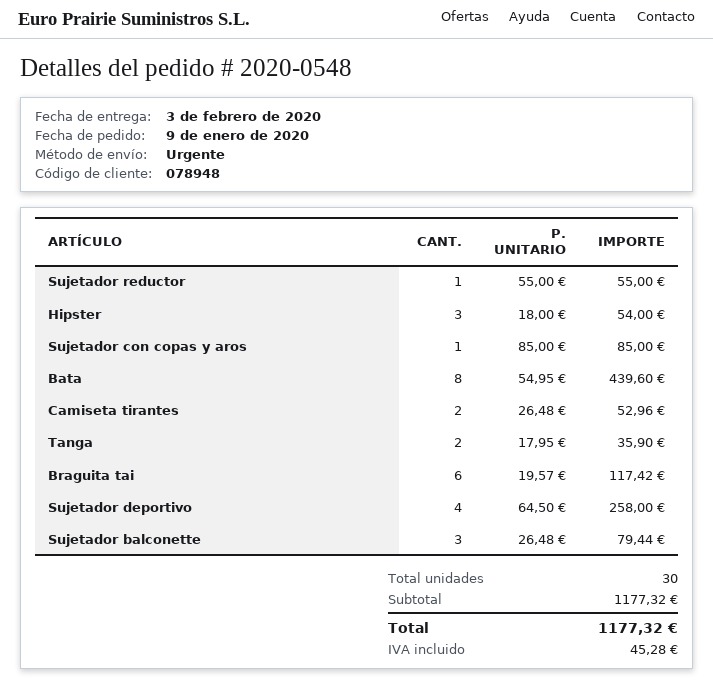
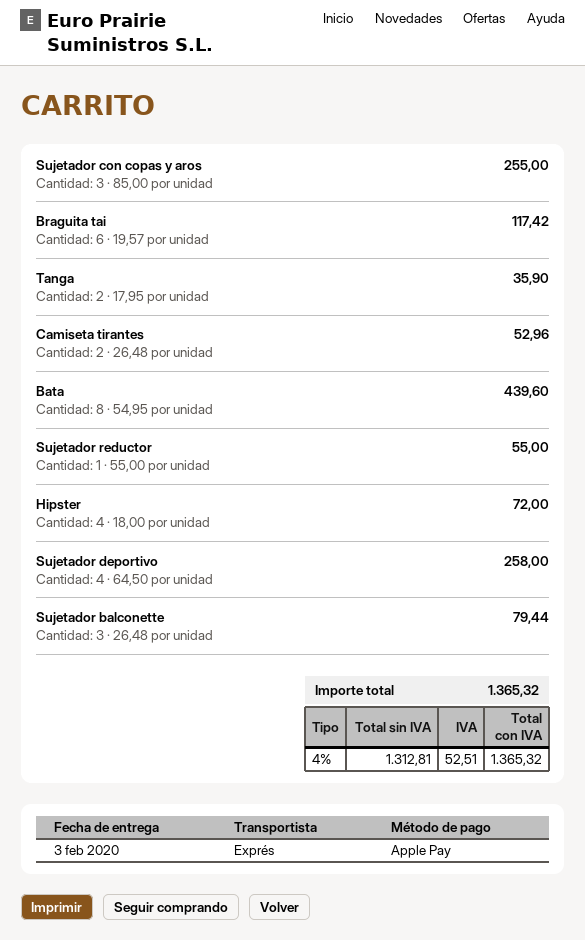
Hipster: 3 x 18.00 = 54.00 -> 4 x 18.00 = 72.00
Sujetador con copas y aros: 1 x 85.00 = 85.00 -> 3 x 85.00 = 255.00
tax: 45.28 -> 52.51
total: 1177.32 -> 1365.32

